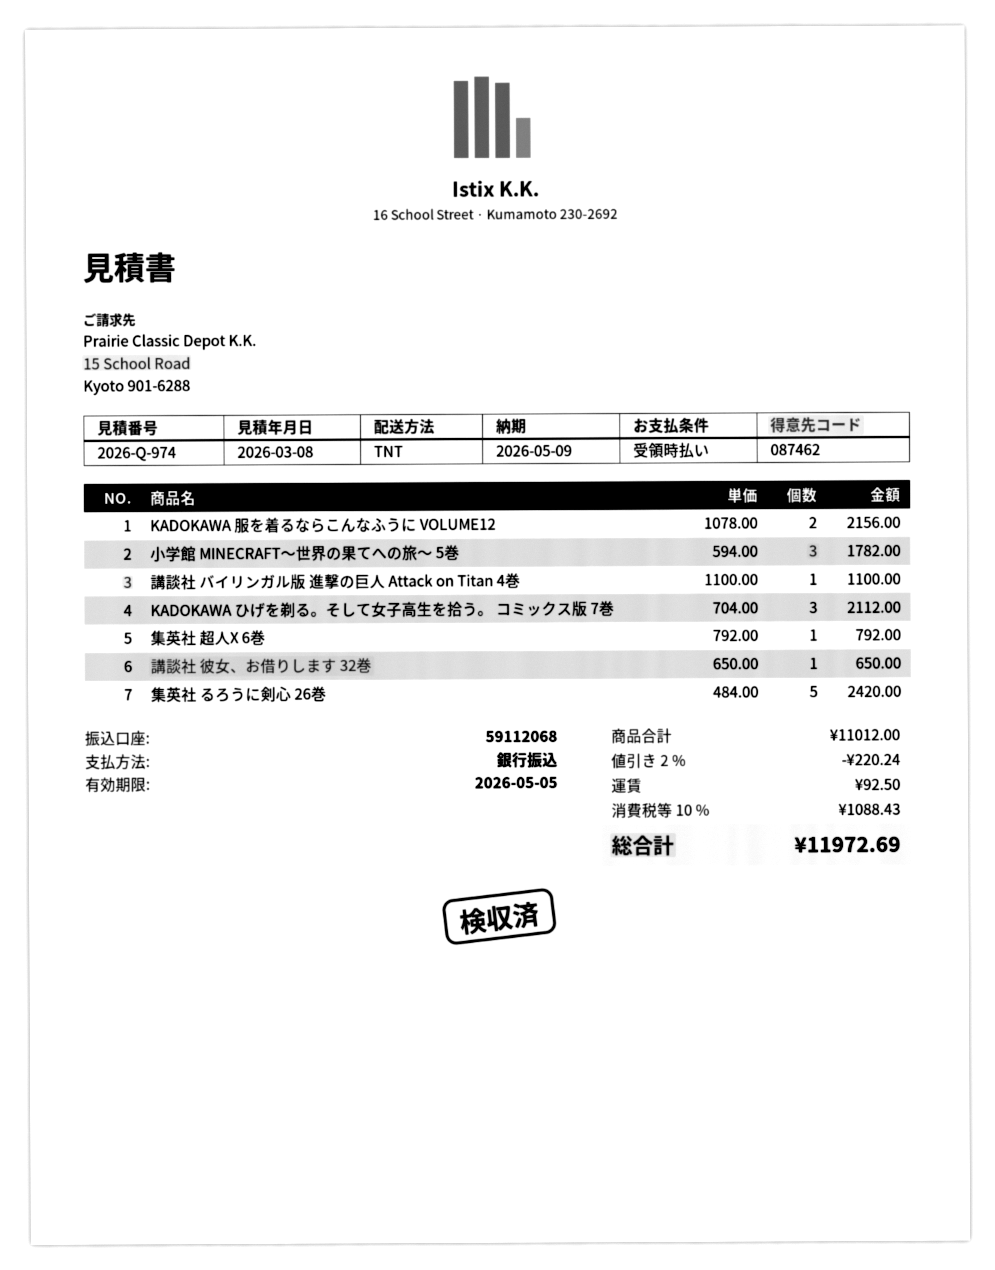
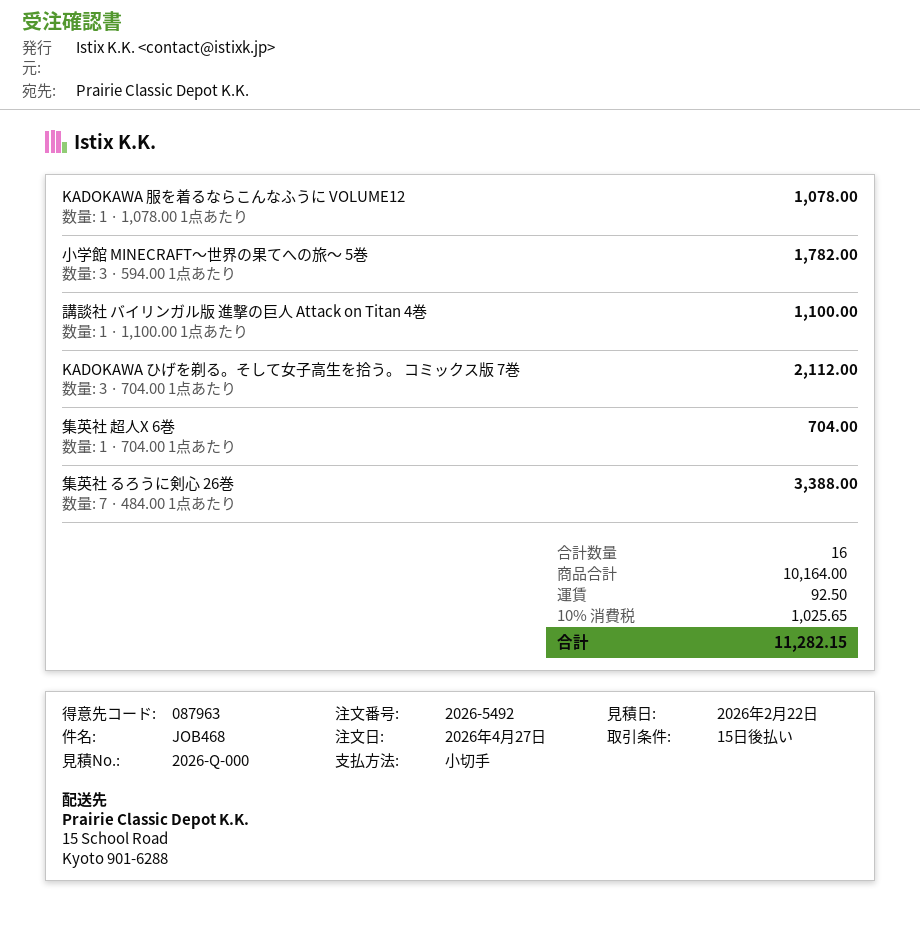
quote number: 2026-Q-974 -> 2026-Q-000
quote date: 2026-03-08 -> 2026-02-22
payment terms: on receipt -> 15 days
customer number: 087462 -> 087963
payment method: bank transfer -> cheque
KADOKAWA 服を着るならこんなふうに VOLUME12: 2 x 1078.00 = 2156.00 -> 1 x 1078.00 = 1078.00
集英社 超人X 6巻: 1 x 792.00 = 792.00 -> 1 x 704.00 = 704.00
講談社 彼女、お借りします 32巻: 1 x 650.00 = 650.00 -> none
集英社 るろうに剣心 26巻: 5 x 484.00 = 2420.00 -> 7 x 484.00 = 3388.00
subtotal: 11012.00 -> 10164.00
discount: 2% = 220.24 -> none
tax: 10% = 1088.43 -> 10% = 1025.65
total: 11972.69 -> 11282.15

